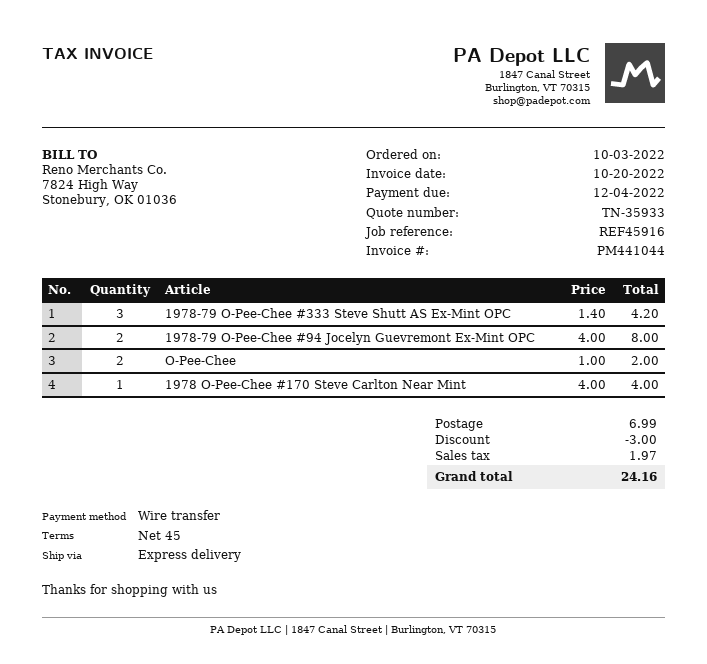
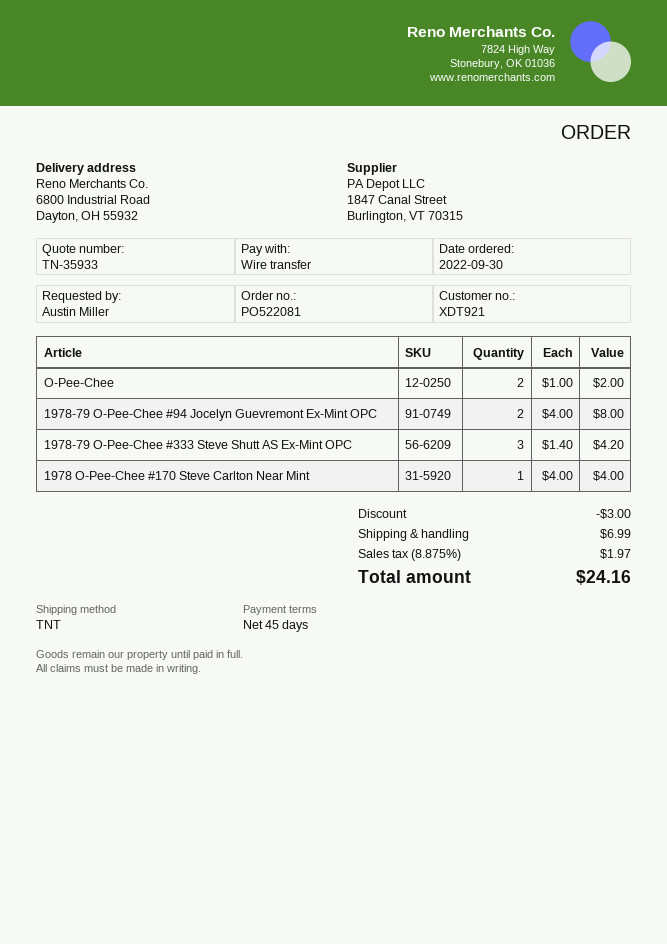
order date: 2022-10-03 -> 2022-09-30
shipping method: express -> TNT

